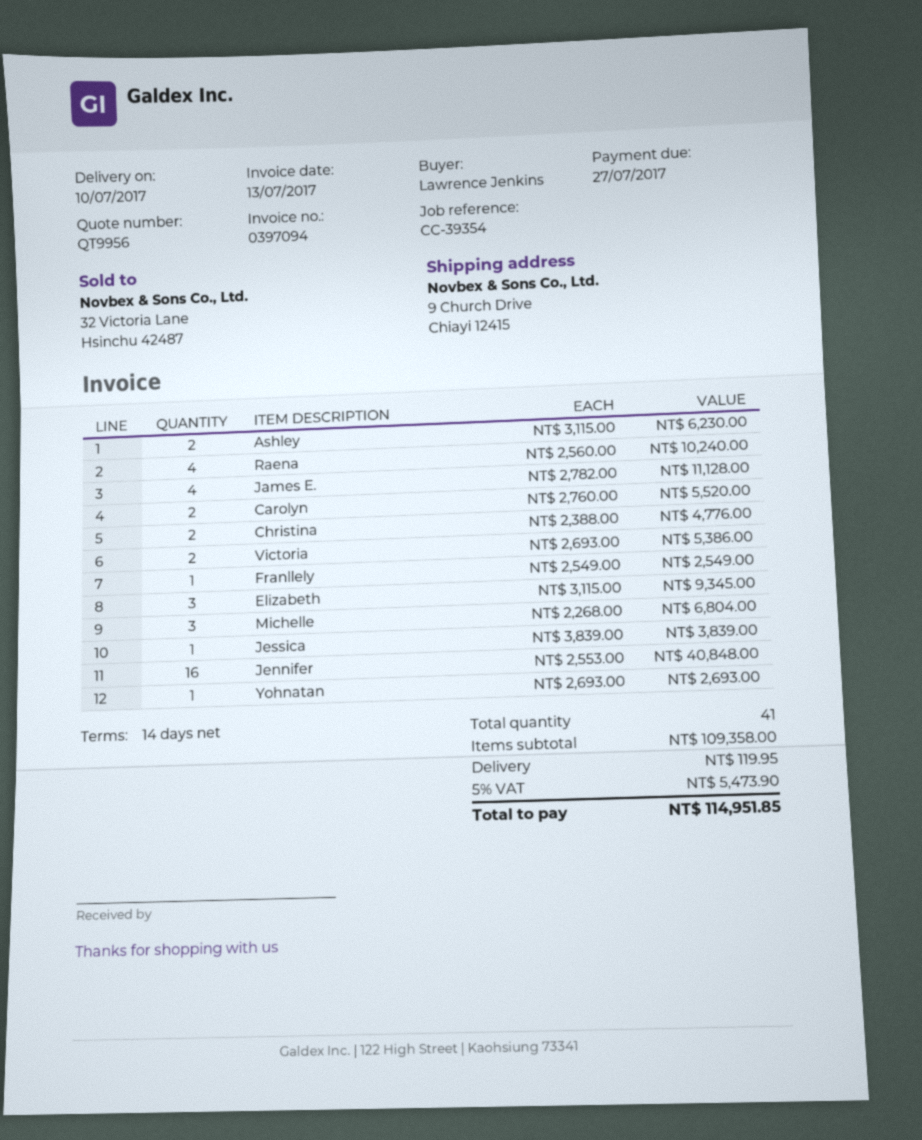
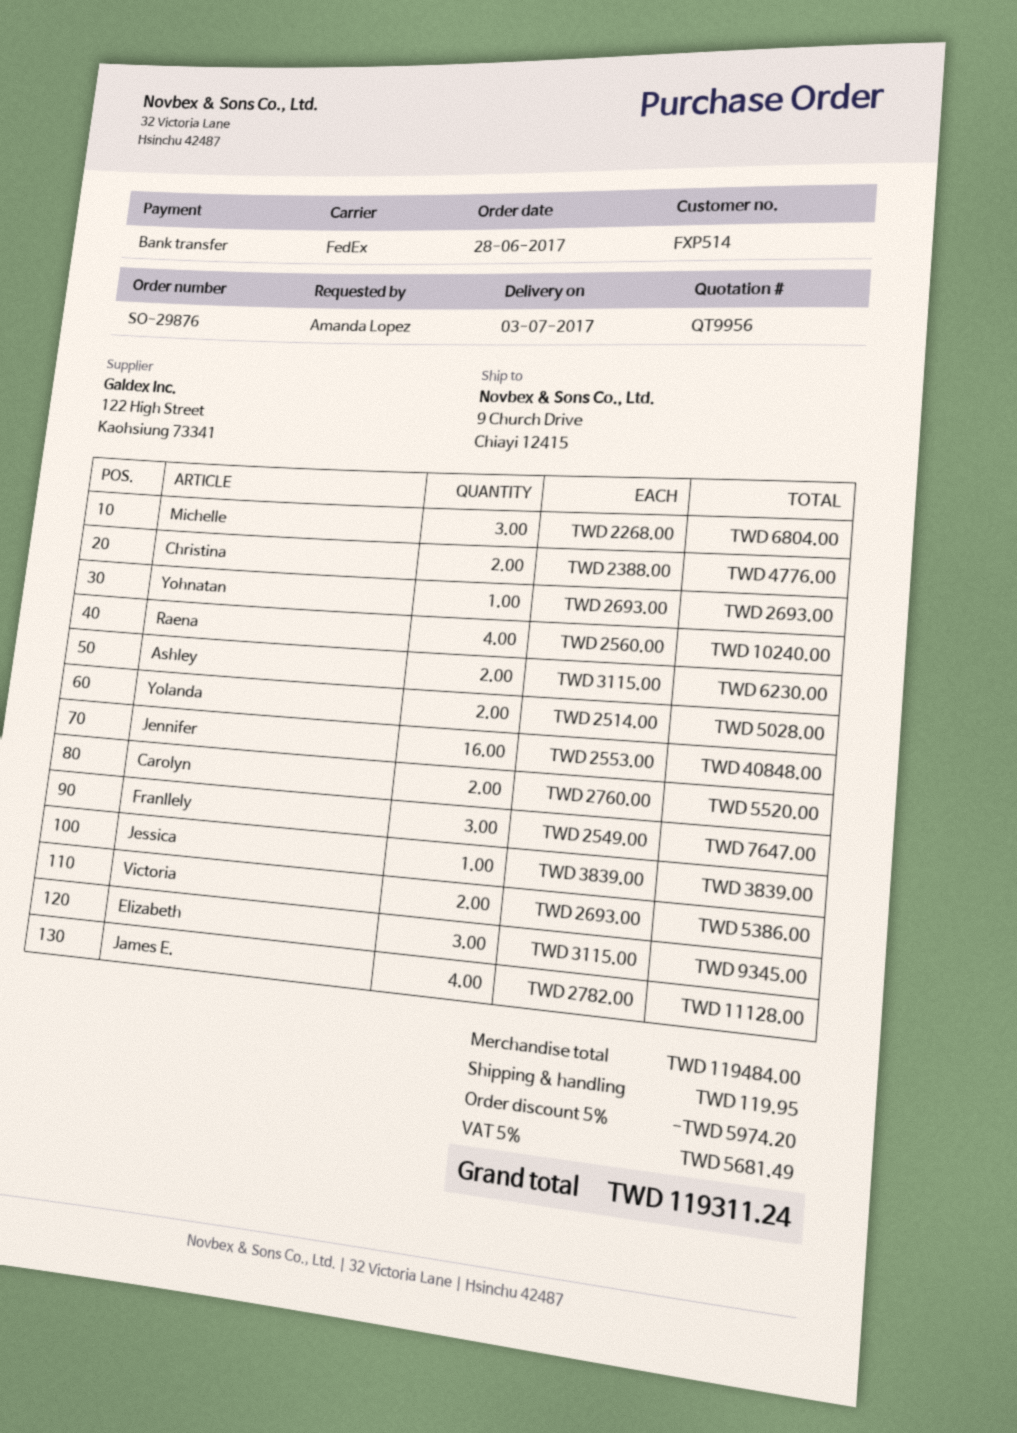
delivery date: 2017-07-10 -> 2017-07-03
ordered by: Lawrence Jenkins -> Amanda Lopez
Franllely: 1 x 2549.00 = 2549.00 -> 3 x 2549.00 = 7647.00
Yolanda: none -> 2 x 2514.00 = 5028.00
subtotal: 109358.00 -> 119484.00
discount: none -> 5% = 5974.20
tax: 5% = 5473.90 -> 5% = 5681.49
total: 114951.85 -> 119311.24

